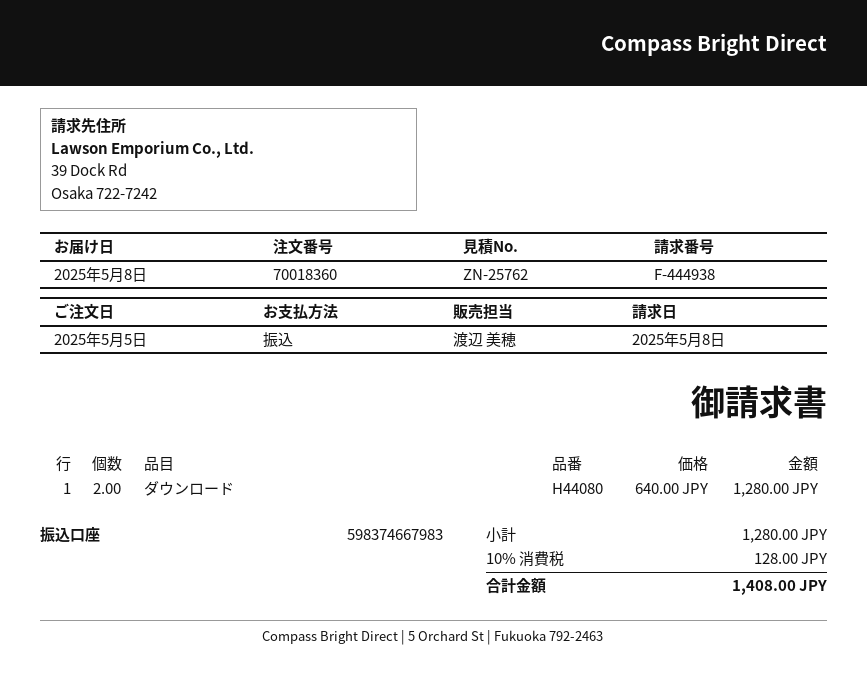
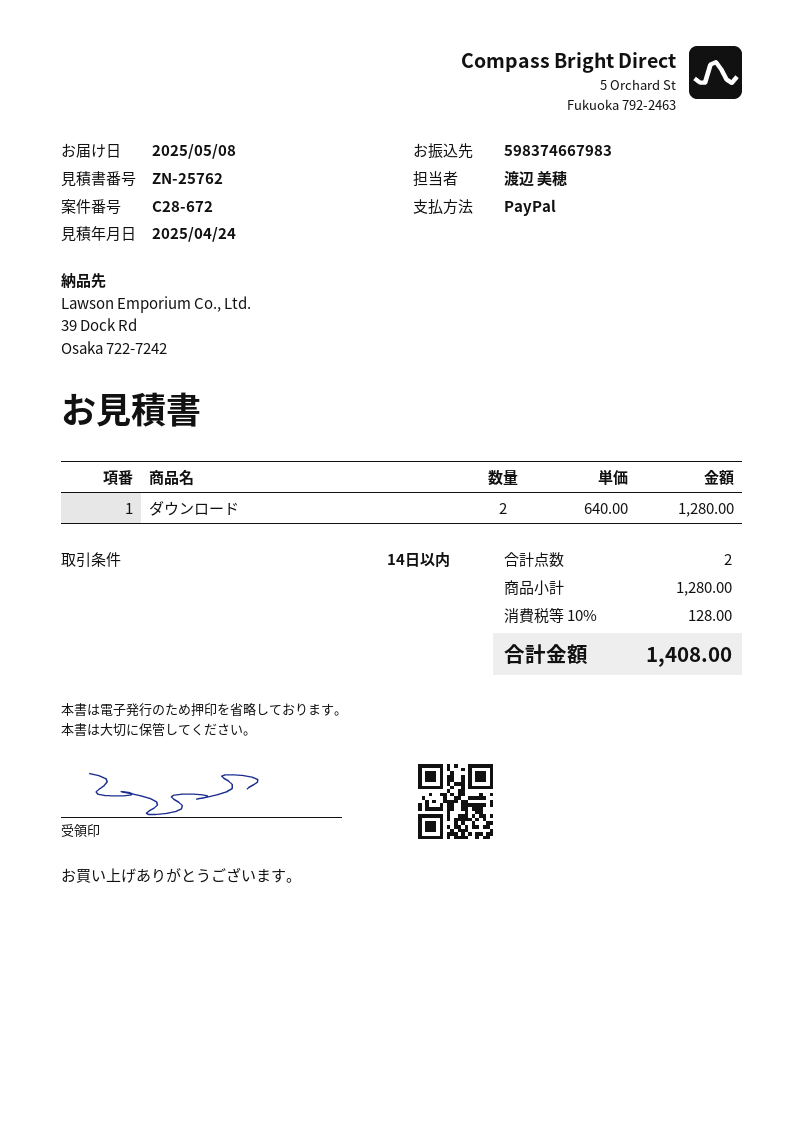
payment method: bank transfer -> PayPal

